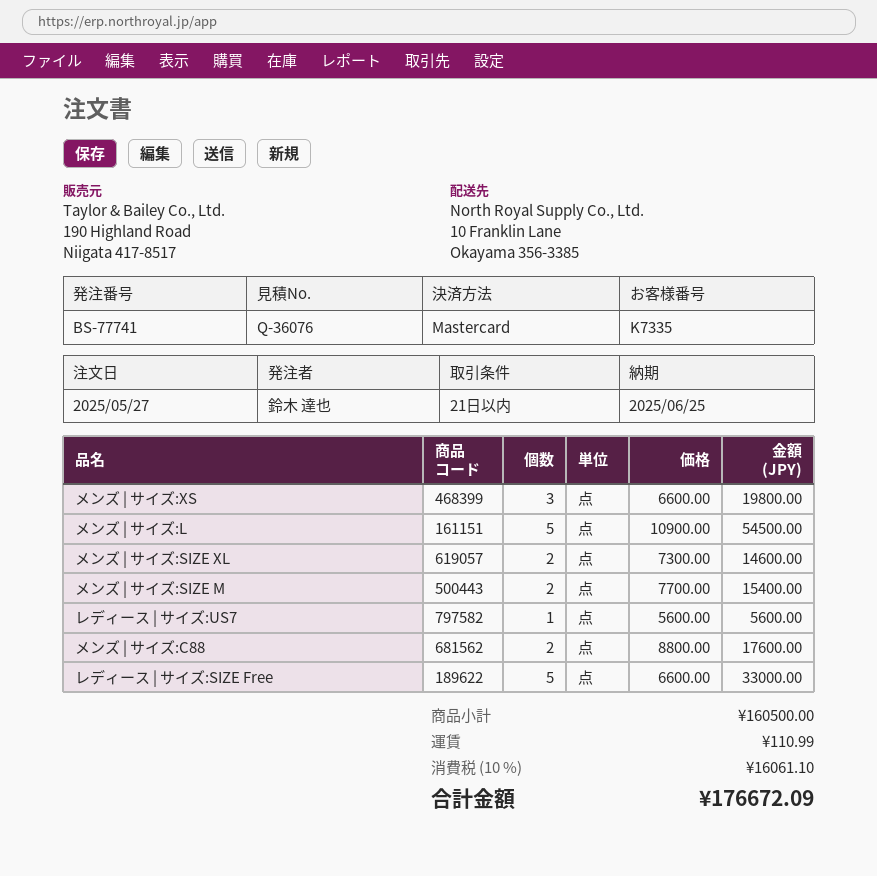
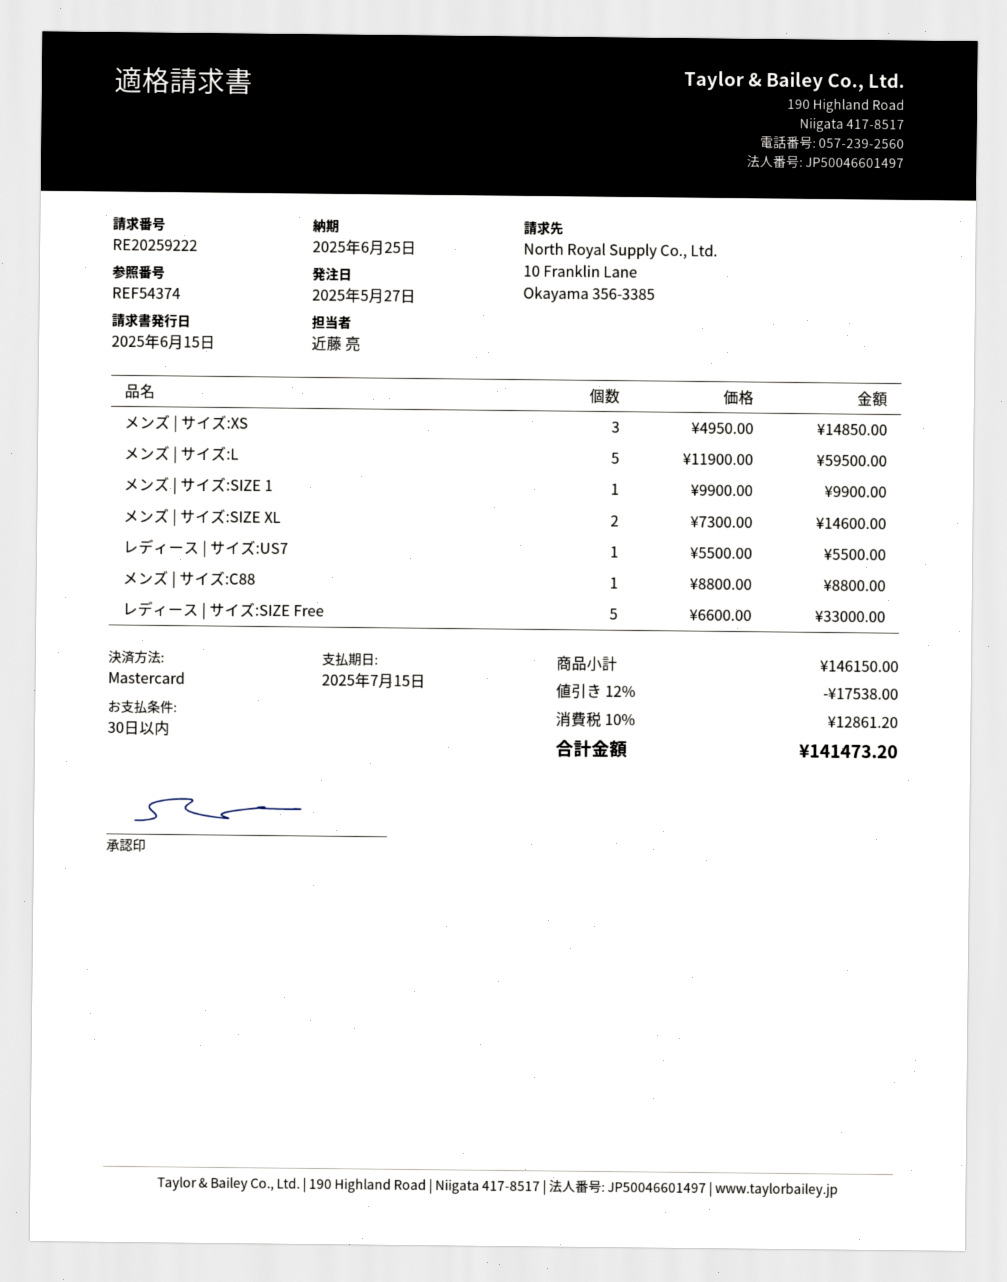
payment terms: 21 days -> 30 days
メンズ | サイズ:XS: 3 x 6600.00 = 19800.00 -> 3 x 4950.00 = 14850.00
メンズ | サイズ:L: 5 x 10900.00 = 54500.00 -> 5 x 11900.00 = 59500.00
メンズ | サイズ:SIZE M: 2 x 7700.00 = 15400.00 -> none
レディース | サイズ:US7: 1 x 5600.00 = 5600.00 -> 1 x 5500.00 = 5500.00
メンズ | サイズ:C88: 2 x 8800.00 = 17600.00 -> 1 x 8800.00 = 8800.00
メンズ | サイズ:SIZE 1: none -> 1 x 9900.00 = 9900.00
subtotal: 160500.00 -> 146150.00
discount: none -> 12% = 17538.00
shipping: 110.99 -> none
tax: 10% = 16061.10 -> 10% = 12861.20
total: 176672.09 -> 141473.20

